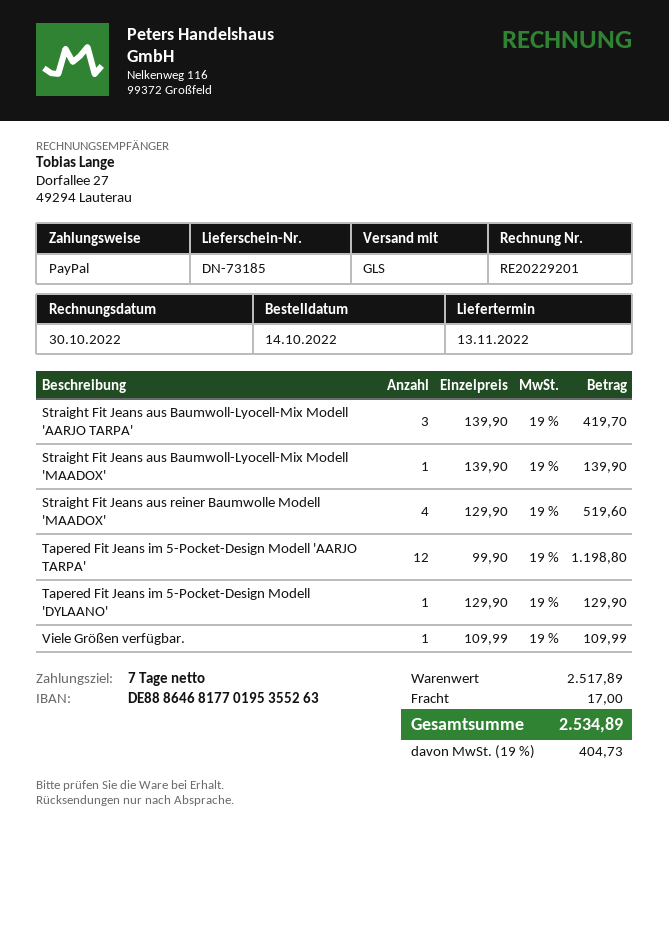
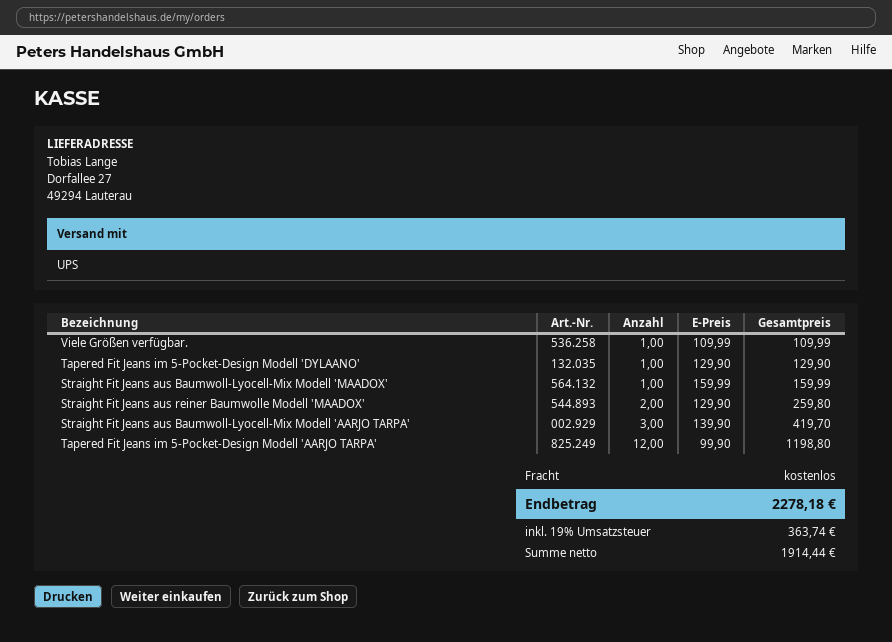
shipping method: GLS -> UPS
Straight Fit Jeans aus Baumwoll-Lyocell-Mix Modell 'MAADOX': 1 x 139.90 = 139.90 -> 1 x 159.99 = 159.99
Straight Fit Jeans aus reiner Baumwolle Modell 'MAADOX': 4 x 129.90 = 519.60 -> 2 x 129.90 = 259.80
shipping: 17.00 -> 0.00
tax: 19% = 404.73 -> 19% = 363.74
total: 2534.89 -> 2278.18

